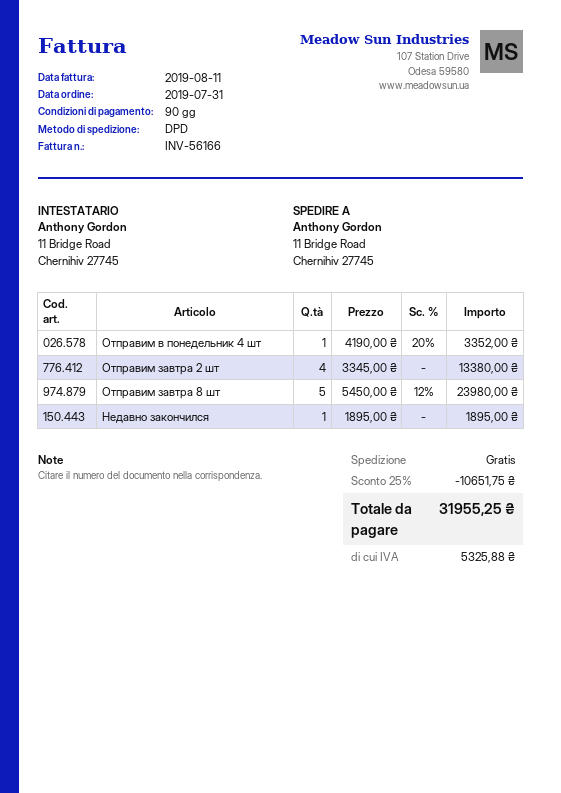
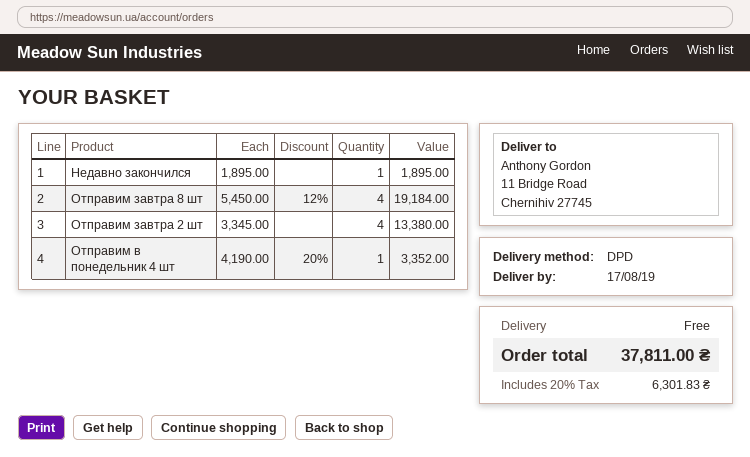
Отправим завтра 8 шт: 5 x 5450.00 - 12% = 23980.00 -> 4 x 5450.00 - 12% = 19184.00
discount: 25% = 10651.75 -> none
tax: 5325.88 -> 6301.83
total: 31955.25 -> 37811.00

